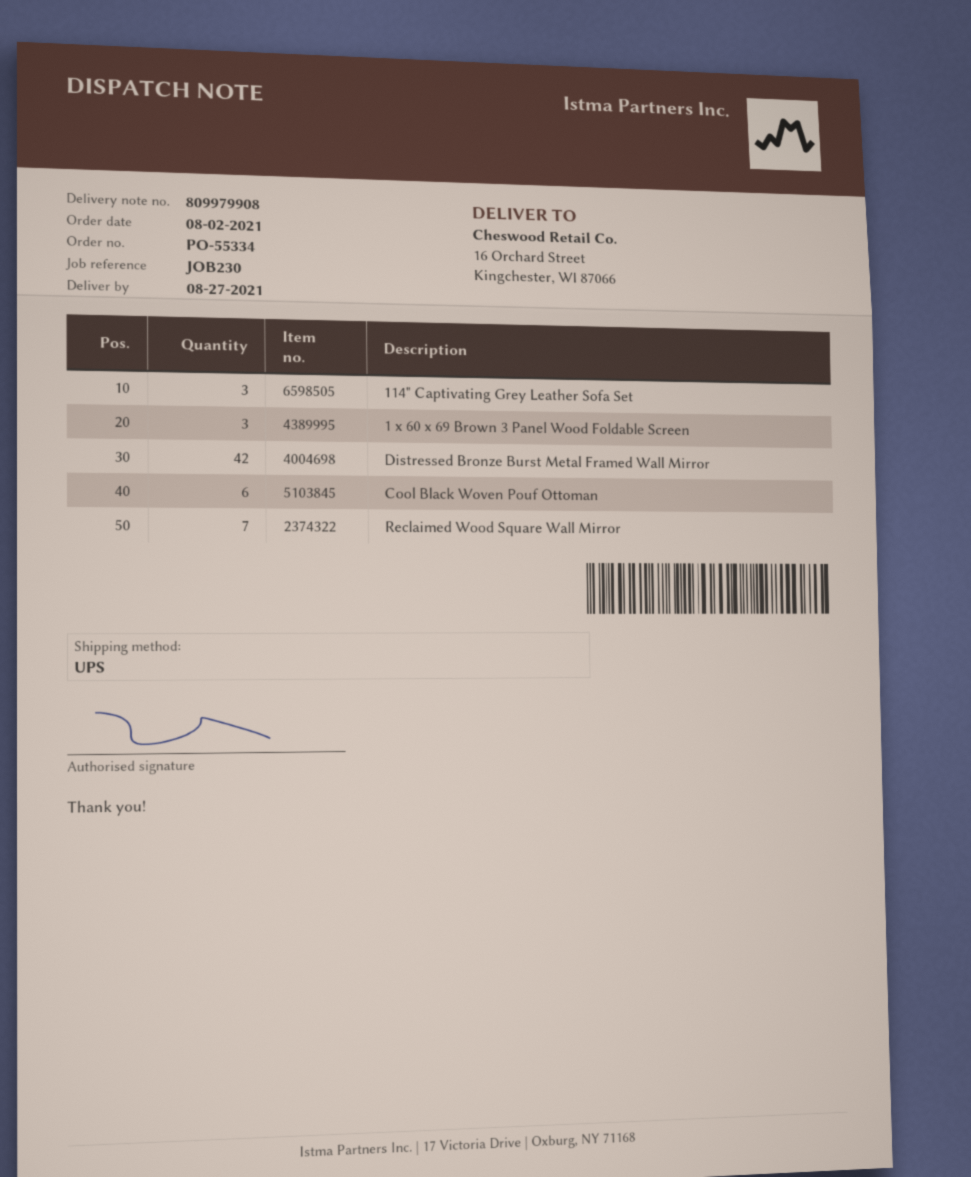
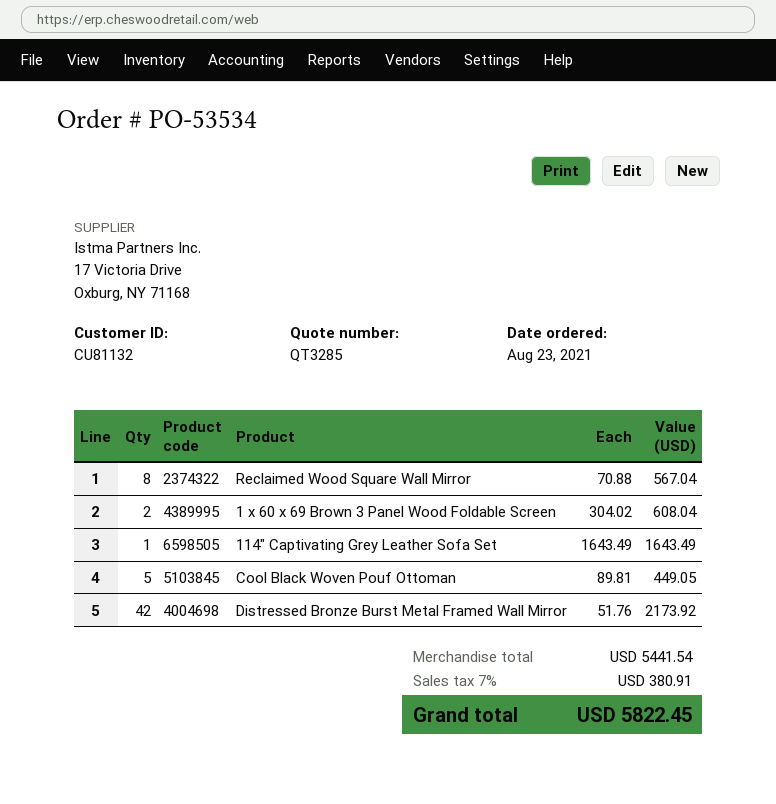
order number: PO-55334 -> PO-53534
order date: 2021-08-02 -> 2021-08-23
114" Captivating Grey Leather Sofa Set: 3 -> 1
1 x 60 x 69 Brown 3 Panel Wood Foldable Screen: 3 -> 2
Cool Black Woven Pouf Ottoman: 6 -> 5
Reclaimed Wood Square Wall Mirror: 7 -> 8

